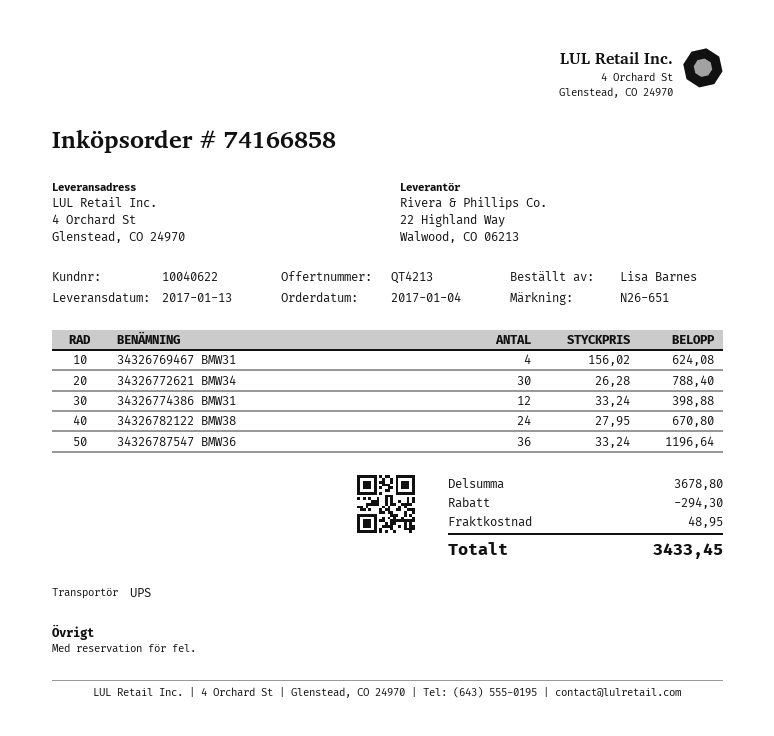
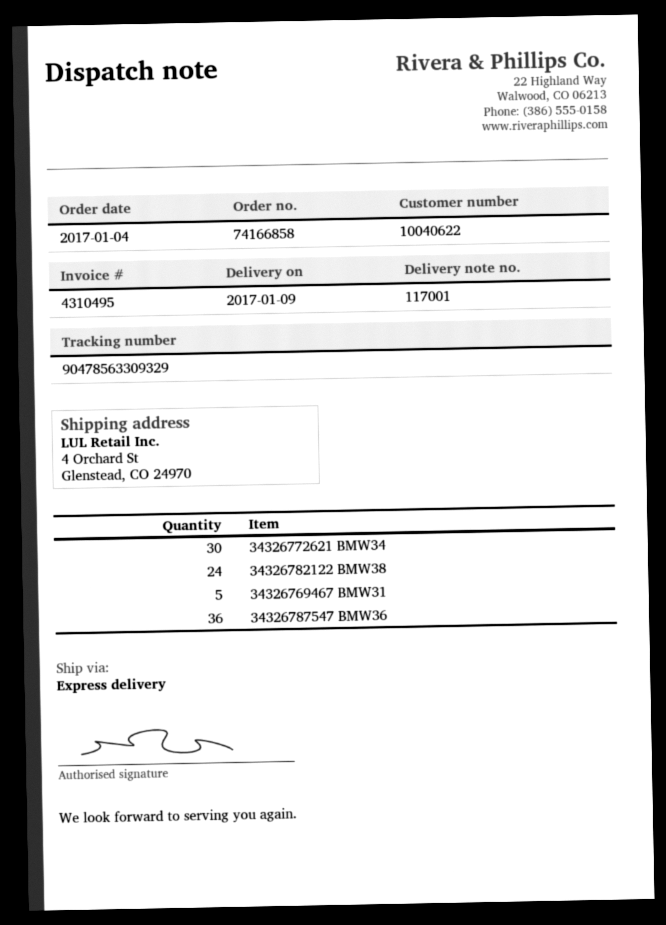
delivery date: 2017-01-13 -> 2017-01-09
shipping method: UPS -> express
34326769467 BMW31: 4 -> 5
34326774386 BMW31: 12 -> none

